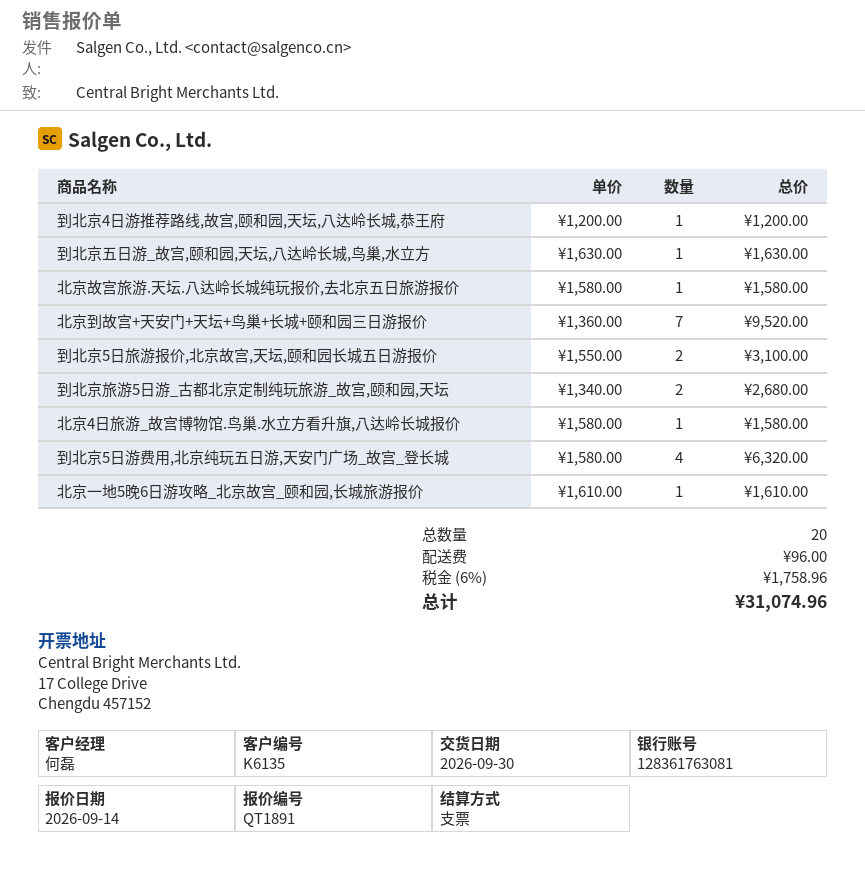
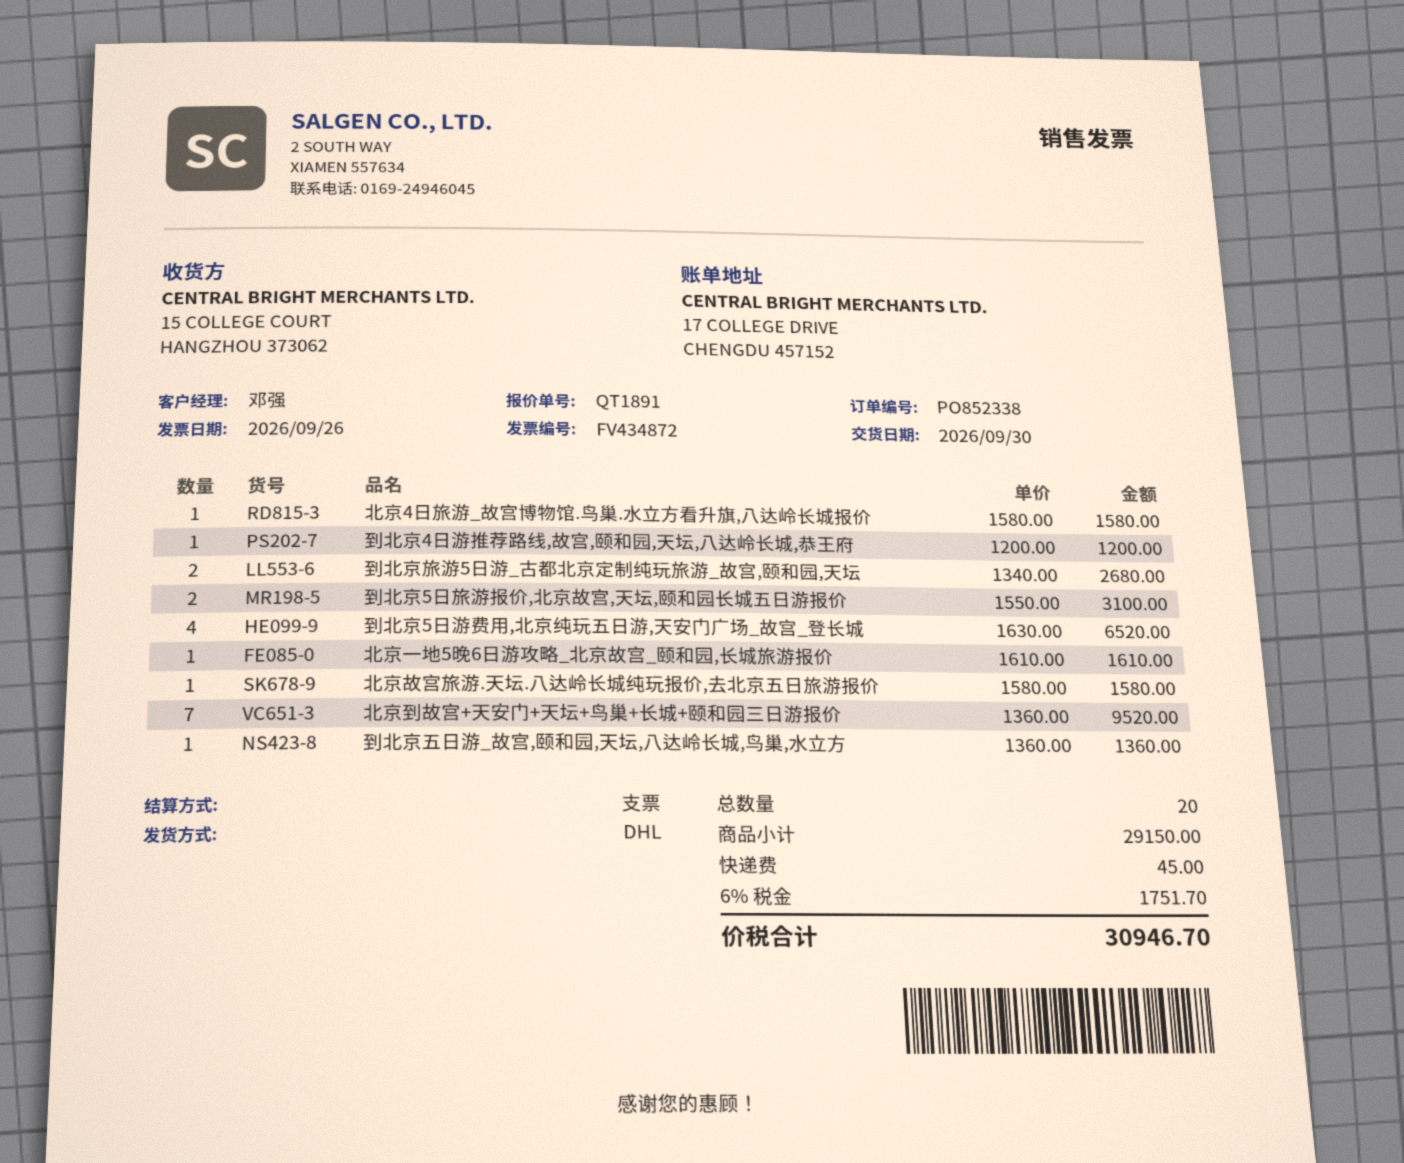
sales rep: 何磊 -> 邓强
到北京五日游_故宫,颐和园,天坛,八达岭长城,鸟巢,水立方: 1 x 1630.00 = 1630.00 -> 1 x 1360.00 = 1360.00
到北京5日游费用,北京纯玩五日游,天安门广场_故宫_登长城: 4 x 1580.00 = 6320.00 -> 4 x 1630.00 = 6520.00
shipping: 96.00 -> 45.00
tax: 6% = 1758.96 -> 6% = 1751.70
total: 31074.96 -> 30946.70

